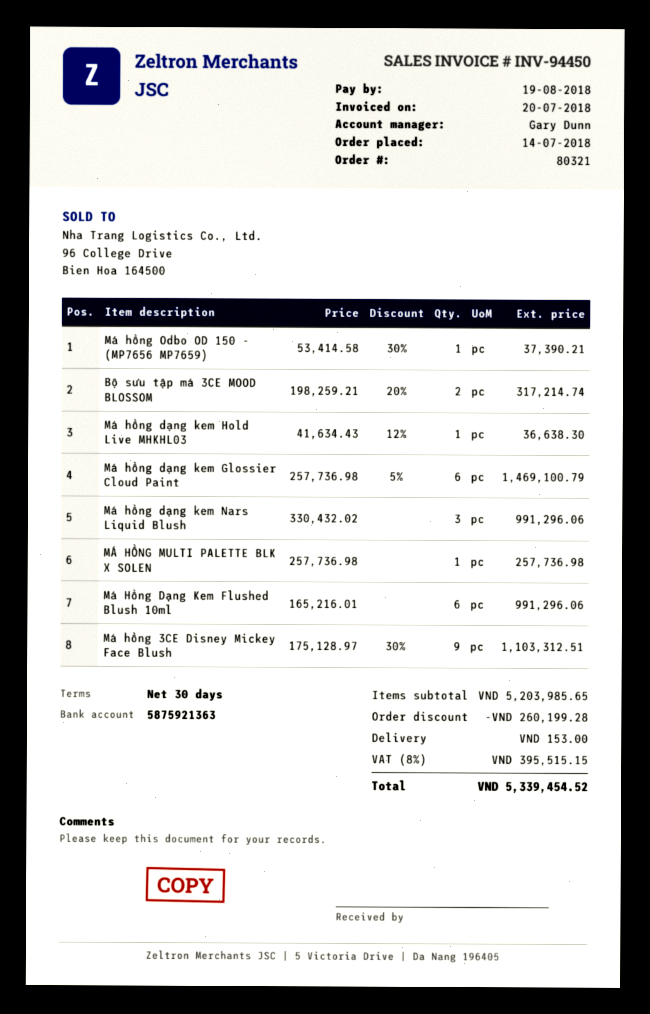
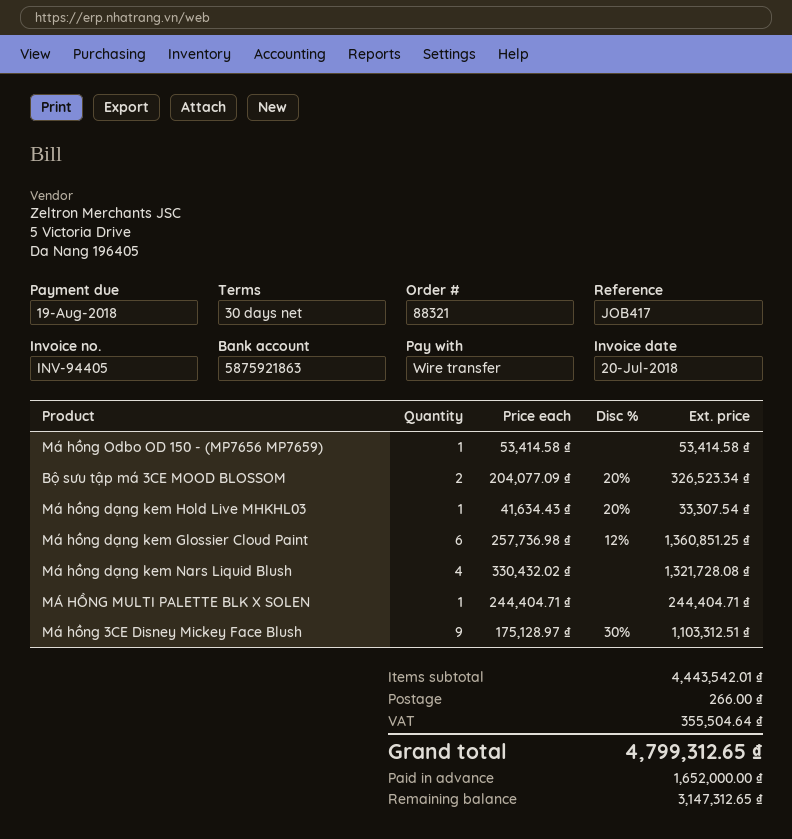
order number: 80321 -> 88321
invoice number: INV-94450 -> INV-94405
bank account: 5875921363 -> 5875921863
Má hồng Odbo OD 150 - (MP7656 MP7659): 1 x 53414.58 - 30% = 37390.21 -> 1 x 53414.58 = 53414.58
Bộ sưu tập má 3CE MOOD BLOSSOM: 2 x 198259.21 - 20% = 317214.74 -> 2 x 204077.09 - 20% = 326523.34
Má hồng dạng kem Hold Live MHKHL03: 1 x 41634.43 - 12% = 36638.30 -> 1 x 41634.43 - 20% = 33307.54
Má hồng dạng kem Glossier Cloud Paint: 6 x 257736.98 - 5% = 1469100.79 -> 6 x 257736.98 - 12% = 1360851.25
Má hồng dạng kem Nars Liquid Blush: 3 x 330432.02 = 991296.06 -> 4 x 330432.02 = 1321728.08
MÁ HỒNG MULTI PALETTE BLK X SOLEN: 1 x 257736.98 = 257736.98 -> 1 x 244404.71 = 244404.71
Má Hồng Dạng Kem Flushed Blush 10ml: 6 x 165216.01 = 991296.06 -> none
subtotal: 5203985.65 -> 4443542.01
discount: 260199.28 -> none
shipping: 153.00 -> 266.00
tax: 395515.15 -> 355504.64
total: 5339454.52 -> 4799312.65

